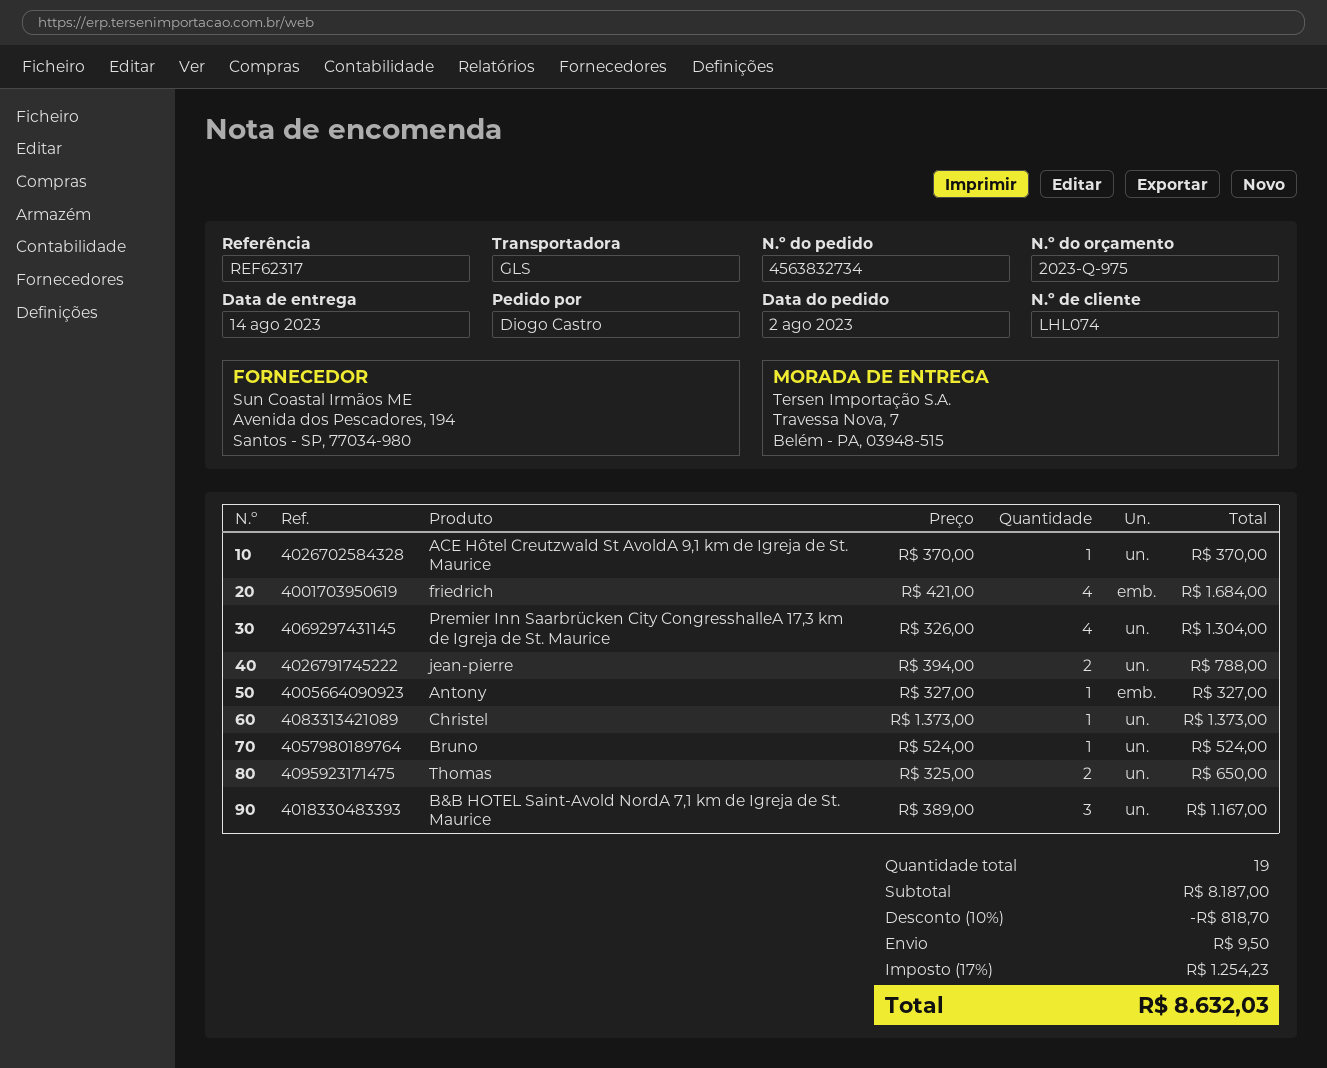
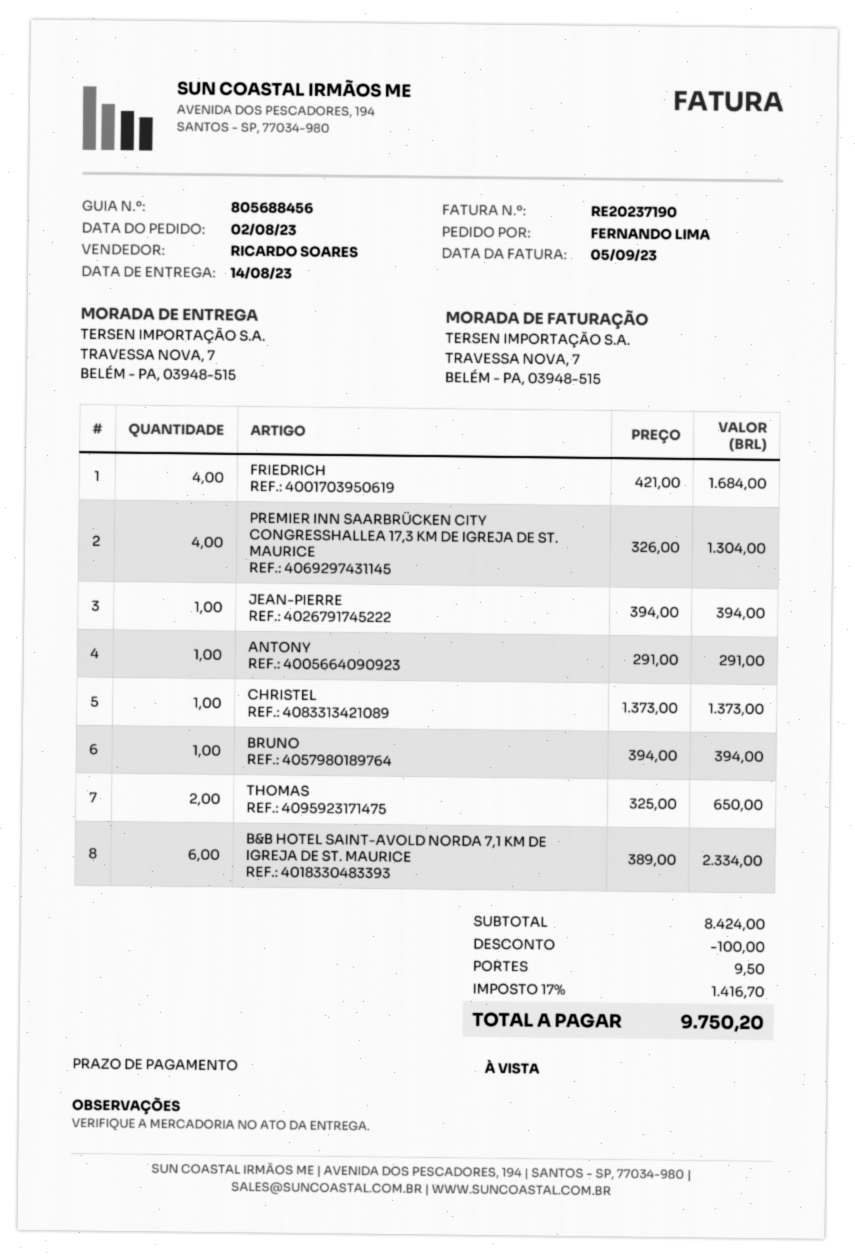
ordered by: Diogo Castro -> FERNANDO LIMA
ACE Hôtel Creutzwald St AvoldA 9,1 km de Igreja de St. Maurice: 1 x 370.00 = 370.00 -> none
jean-pierre: 2 x 394.00 = 788.00 -> 1 x 394.00 = 394.00
Antony: 1 x 327.00 = 327.00 -> 1 x 291.00 = 291.00
Bruno: 1 x 524.00 = 524.00 -> 1 x 394.00 = 394.00
B&B HOTEL Saint-Avold NordA 7,1 km de Igreja de St. Maurice: 3 x 389.00 = 1167.00 -> 6 x 389.00 = 2334.00
subtotal: 8187.00 -> 8424.00
discount: 818.70 -> 100.00
tax: 17% = 1254.23 -> 17% = 1416.70
total: 8632.03 -> 9750.20

